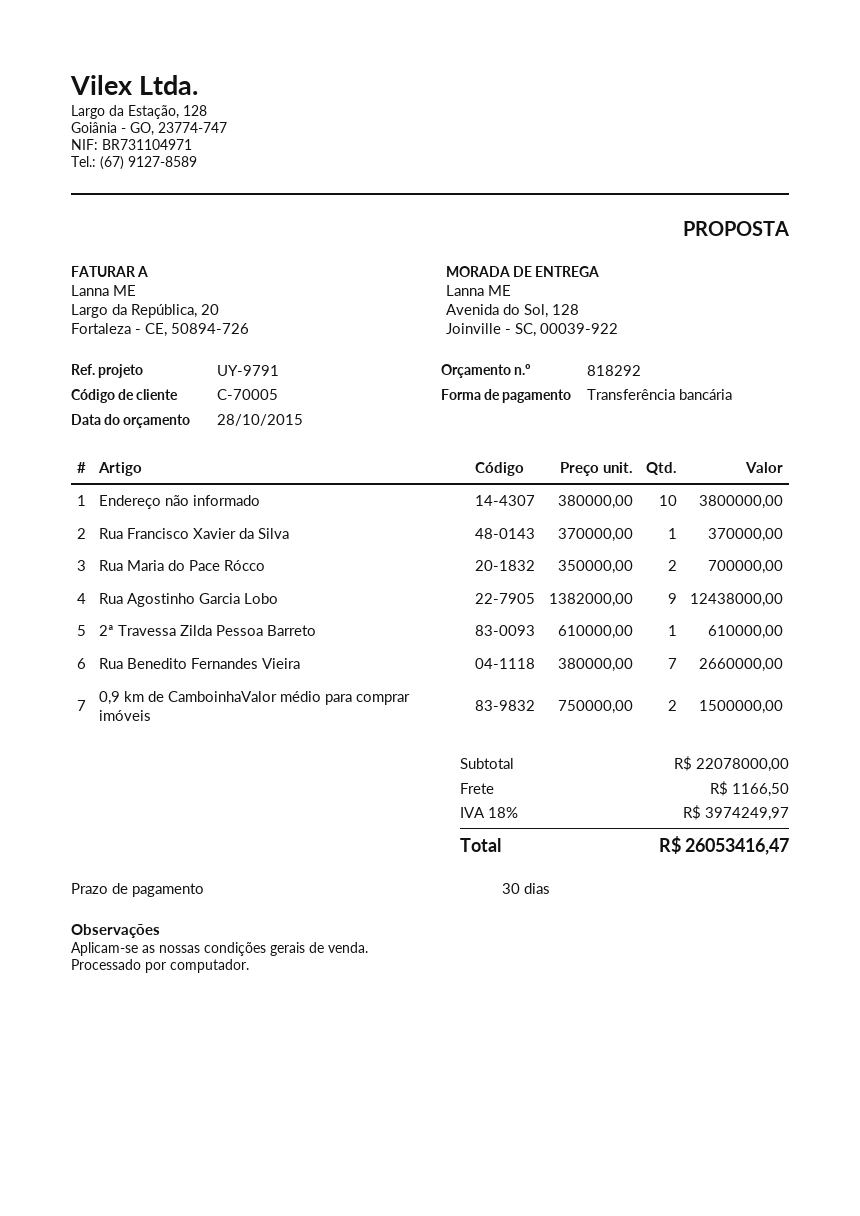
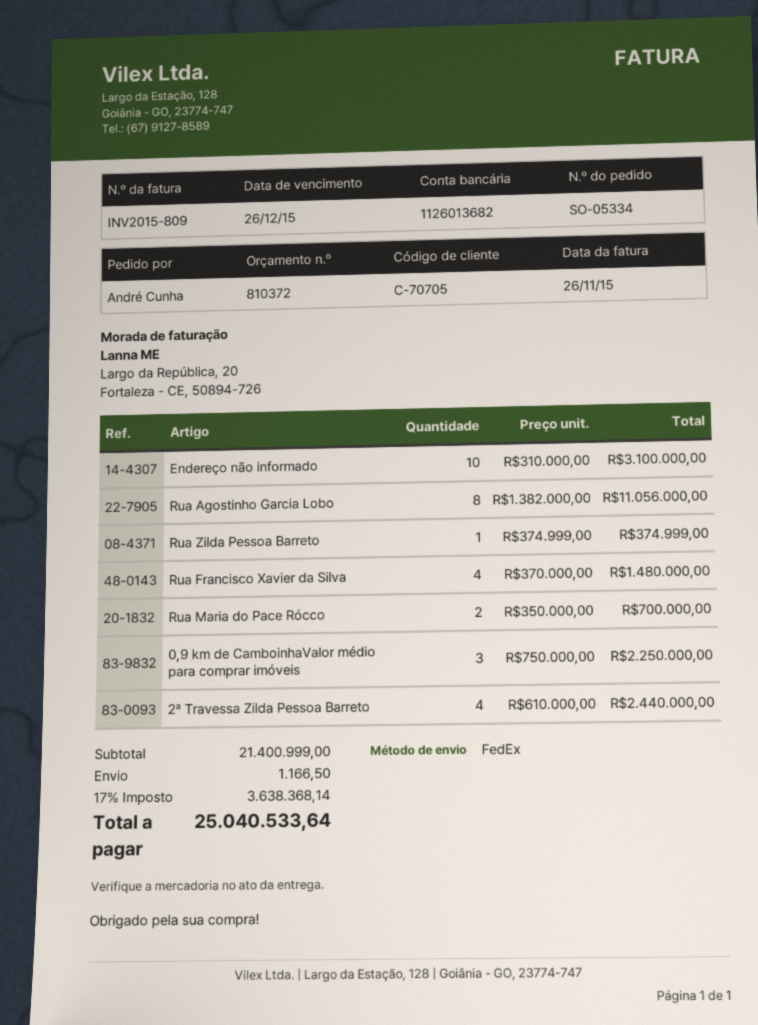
quote number: 818292 -> 810372
customer number: C-70005 -> C-70705
Endereço não informado: 10 x 380000.00 = 3800000.00 -> 10 x 310000.00 = 3100000.00
Rua Francisco Xavier da Silva: 1 x 370000.00 = 370000.00 -> 4 x 370000.00 = 1480000.00
Rua Agostinho Garcia Lobo: 9 x 1382000.00 = 12438000.00 -> 8 x 1382000.00 = 11056000.00
2ª Travessa Zilda Pessoa Barreto: 1 x 610000.00 = 610000.00 -> 4 x 610000.00 = 2440000.00
Rua Benedito Fernandes Vieira: 7 x 380000.00 = 2660000.00 -> none
0,9 km de CamboinhaValor médio para comprar imóveis: 2 x 750000.00 = 1500000.00 -> 3 x 750000.00 = 2250000.00
Rua Zilda Pessoa Barreto: none -> 1 x 374999.00 = 374999.00
subtotal: 22078000.00 -> 21400999.00
tax: 18% = 3974249.97 -> 17% = 3638368.14
total: 26053416.47 -> 25040533.64

